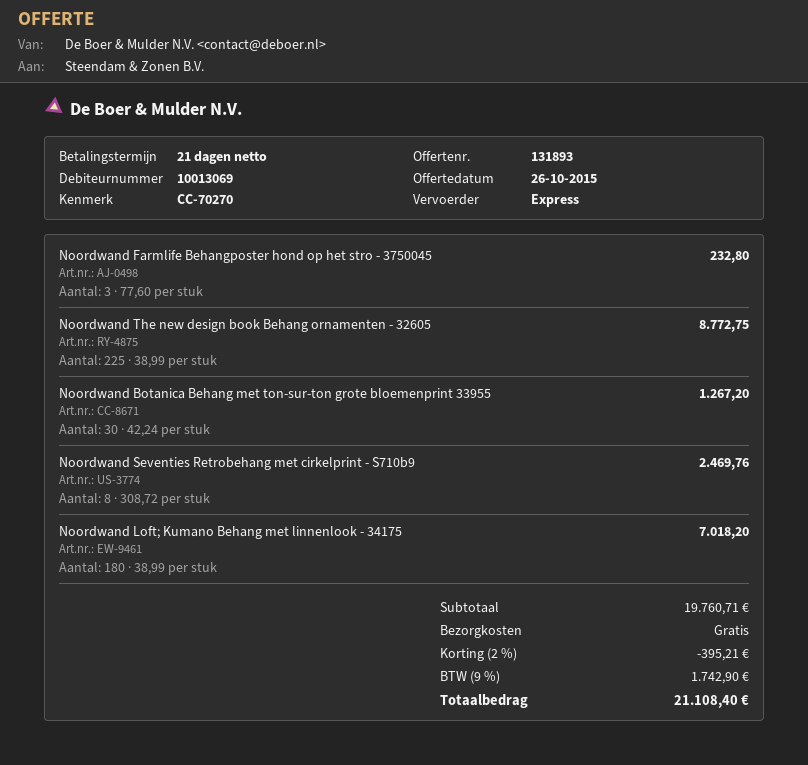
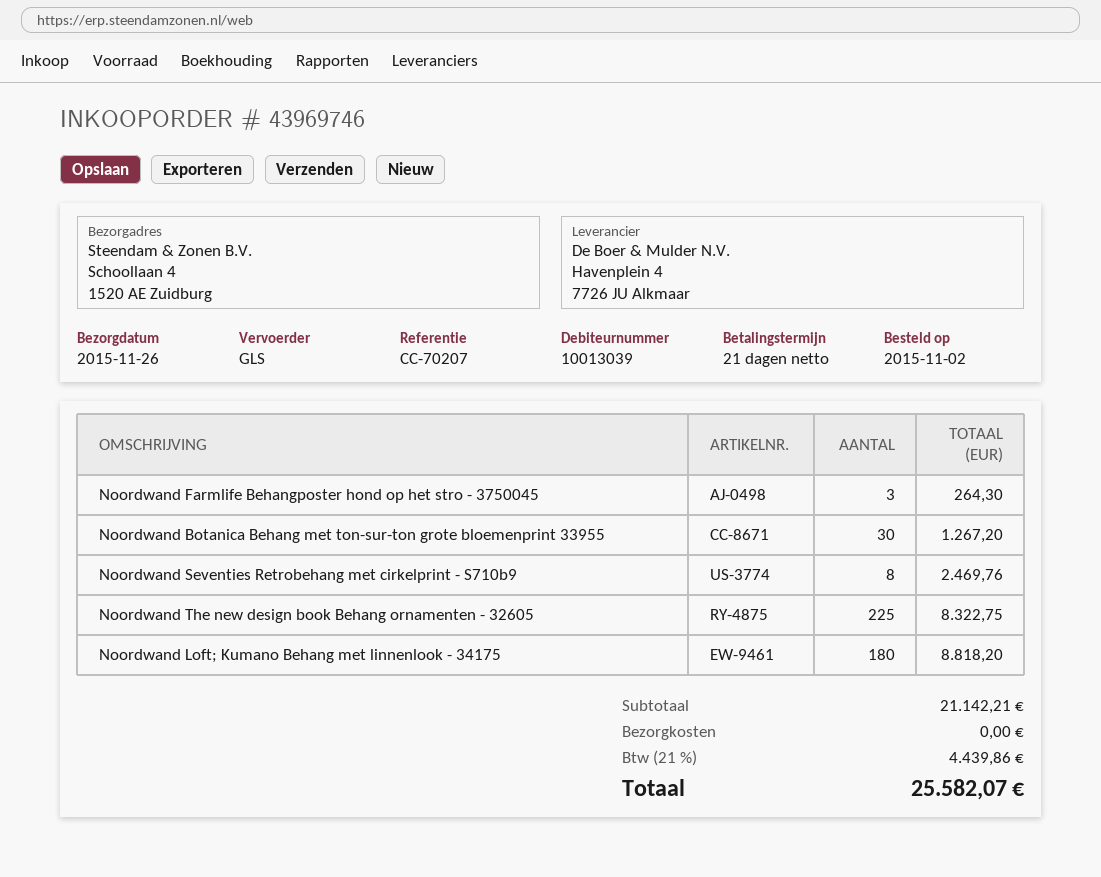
customer number: 10013069 -> 10013039
reference: CC-70270 -> CC-70207
shipping method: express -> GLS
Noordwand Farmlife Behangposter hond op het stro - 3750045: 3 for 232.80 -> 3 for 264.30
Noordwand The new design book Behang ornamenten - 32605: 225 for 8772.75 -> 225 for 8322.75
Noordwand Loft; Kumano Behang met linnenlook - 34175: 180 for 7018.20 -> 180 for 8818.20
subtotal: 19760.71 -> 21142.21
discount: 2% = 395.21 -> none
tax: 9% = 1742.90 -> 21% = 4439.86
total: 21108.40 -> 25582.07

